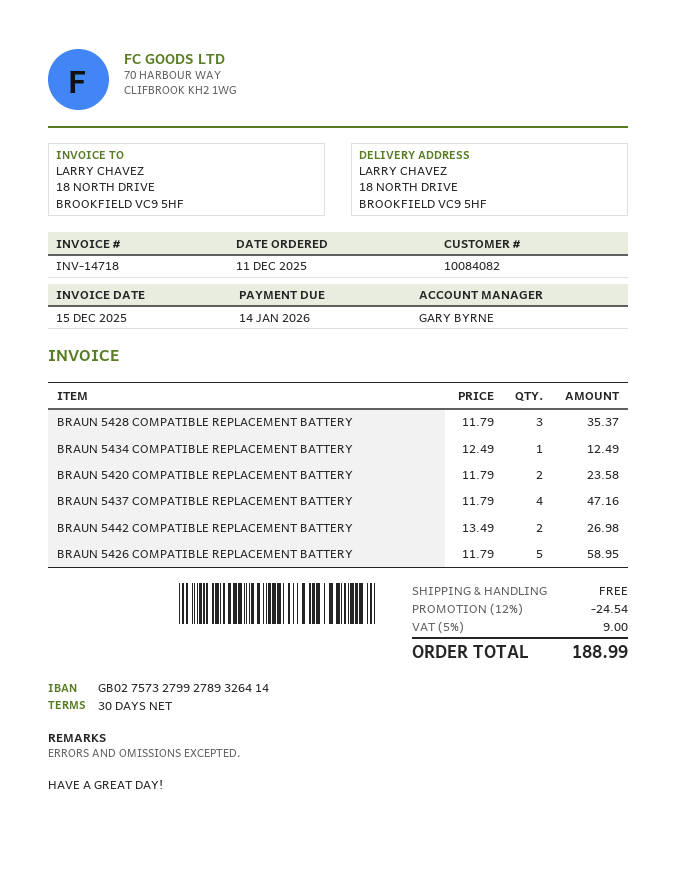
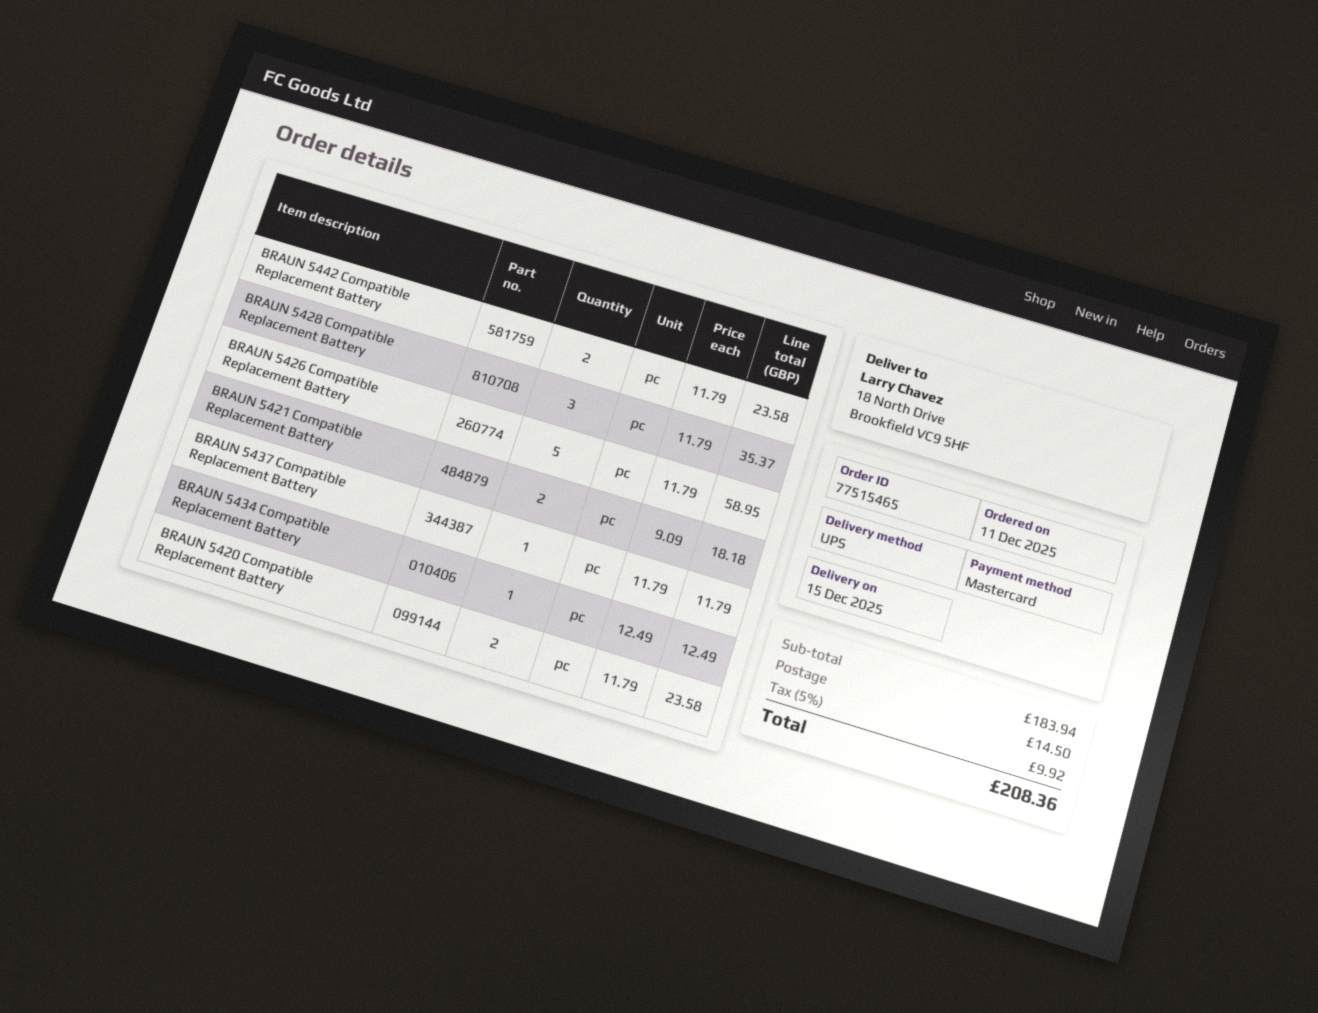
BRAUN 5437 COMPATIBLE REPLACEMENT BATTERY: 4 x 11.79 = 47.16 -> 1 x 11.79 = 11.79
BRAUN 5442 COMPATIBLE REPLACEMENT BATTERY: 2 x 13.49 = 26.98 -> 2 x 11.79 = 23.58
BRAUN 5421 Compatible Replacement Battery: none -> 2 x 9.09 = 18.18
discount: 12% = 24.54 -> none
shipping: 0.00 -> 14.50
tax: 5% = 9.00 -> 5% = 9.92
total: 188.99 -> 208.36

